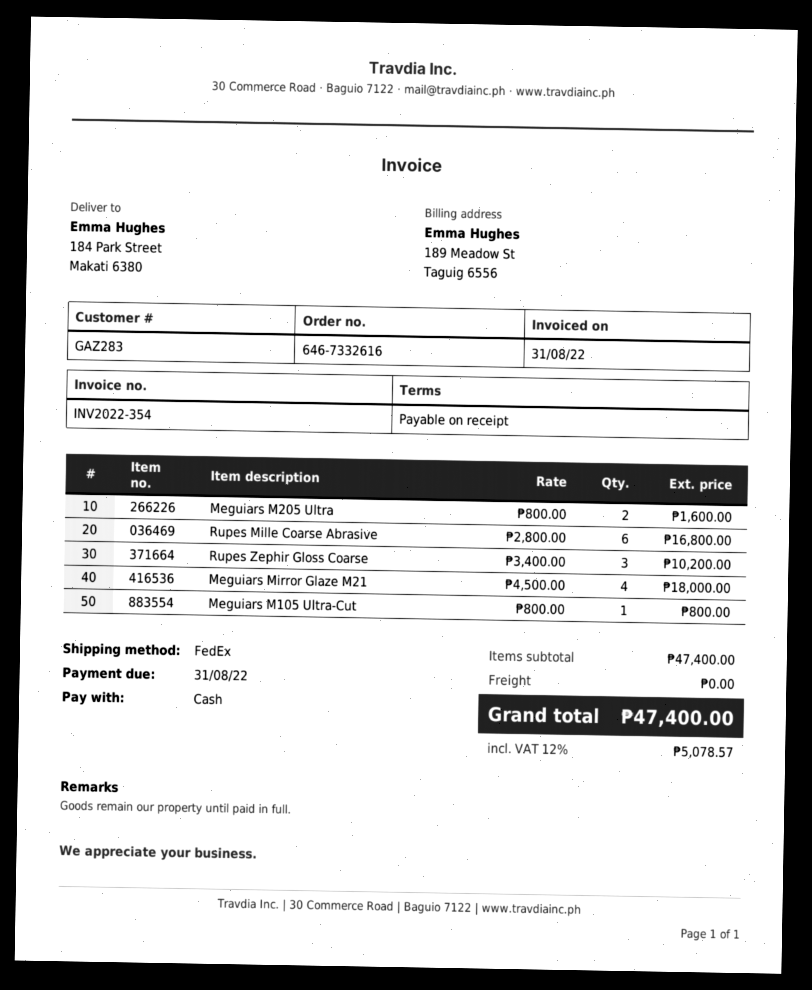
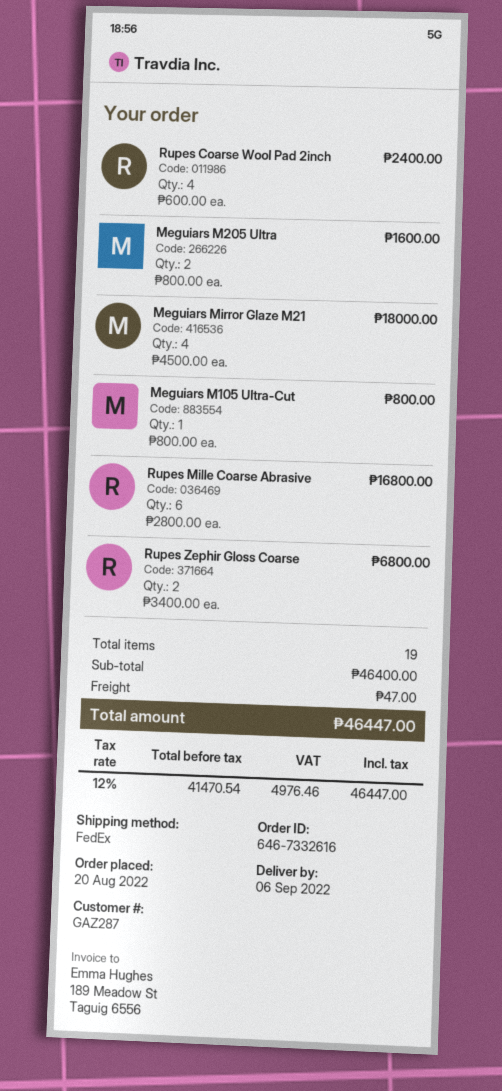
customer number: GAZ283 -> GAZ287
Rupes Zephir Gloss Coarse: 3 x 3400.00 = 10200.00 -> 2 x 3400.00 = 6800.00
Rupes Coarse Wool Pad 2inch: none -> 4 x 600.00 = 2400.00
subtotal: 47400.00 -> 46400.00
shipping: 0.00 -> 47.00
tax: 12% = 5078.57 -> 12% = 4976.46
total: 47400.00 -> 46447.00

